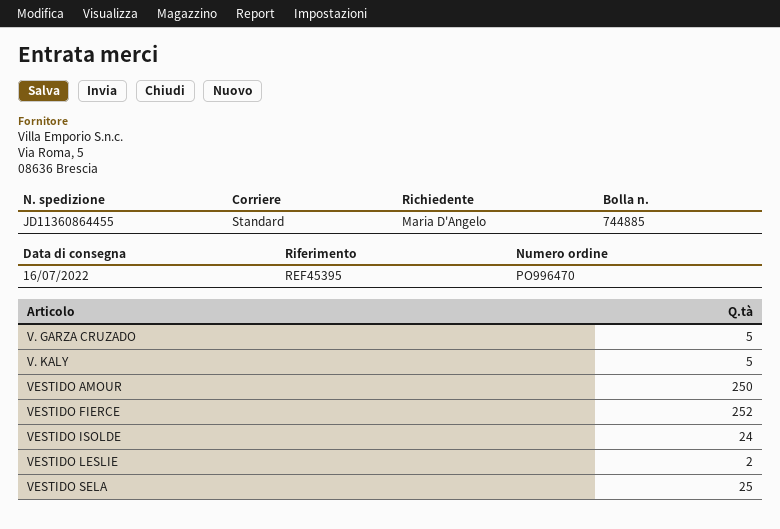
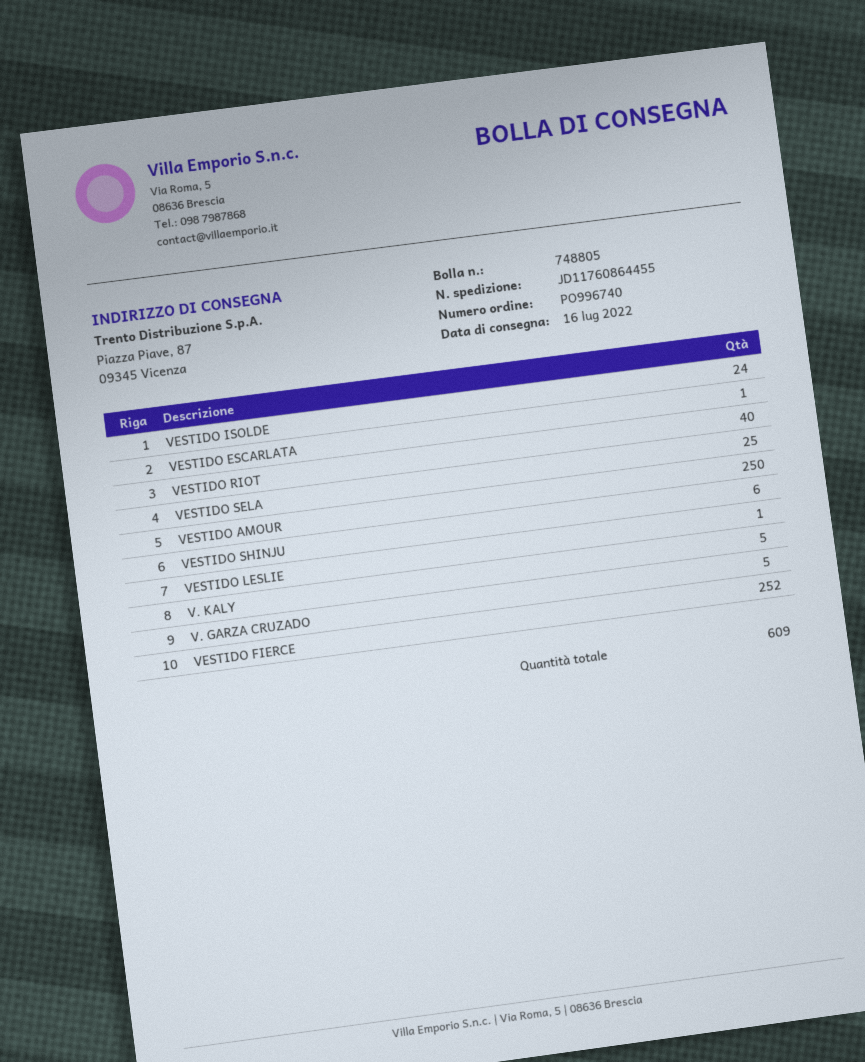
order number: PO996470 -> PO996740
delivery note number: 744885 -> 748805
tracking number: JD11360864455 -> JD11760864455
VESTIDO LESLIE: 2 -> 1
VESTIDO ESCARLATA: none -> 1
VESTIDO RIOT: none -> 40
VESTIDO SHINJU: none -> 6

